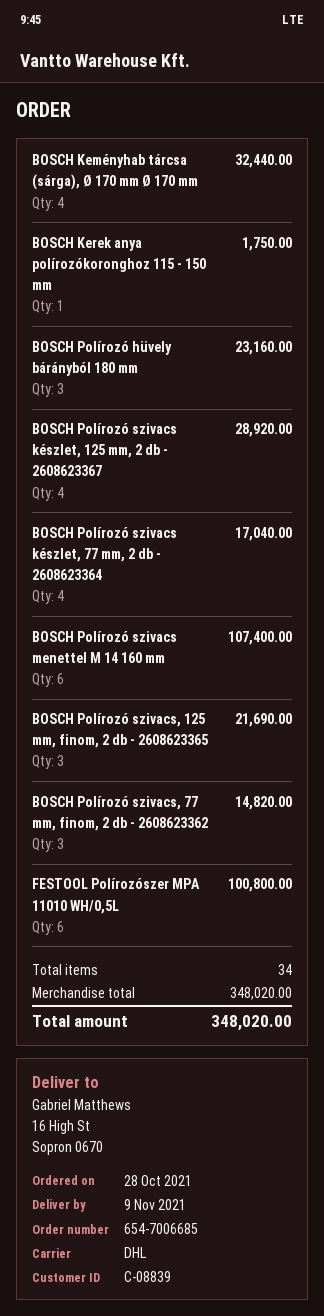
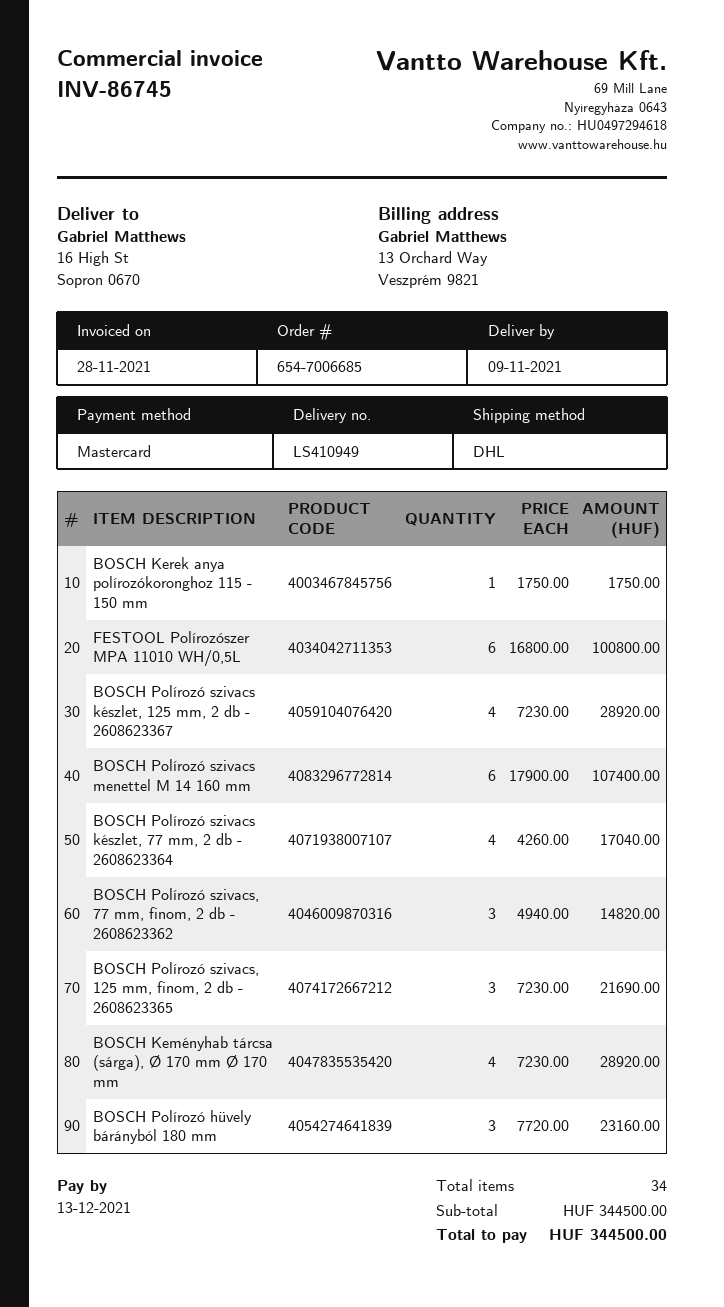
BOSCH Keményhab tárcsa (sárga), Ø 170 mm Ø 170 mm: 4 for 32440.00 -> 4 for 28920.00
subtotal: 348020.00 -> 344500.00
total: 348020.00 -> 344500.00

